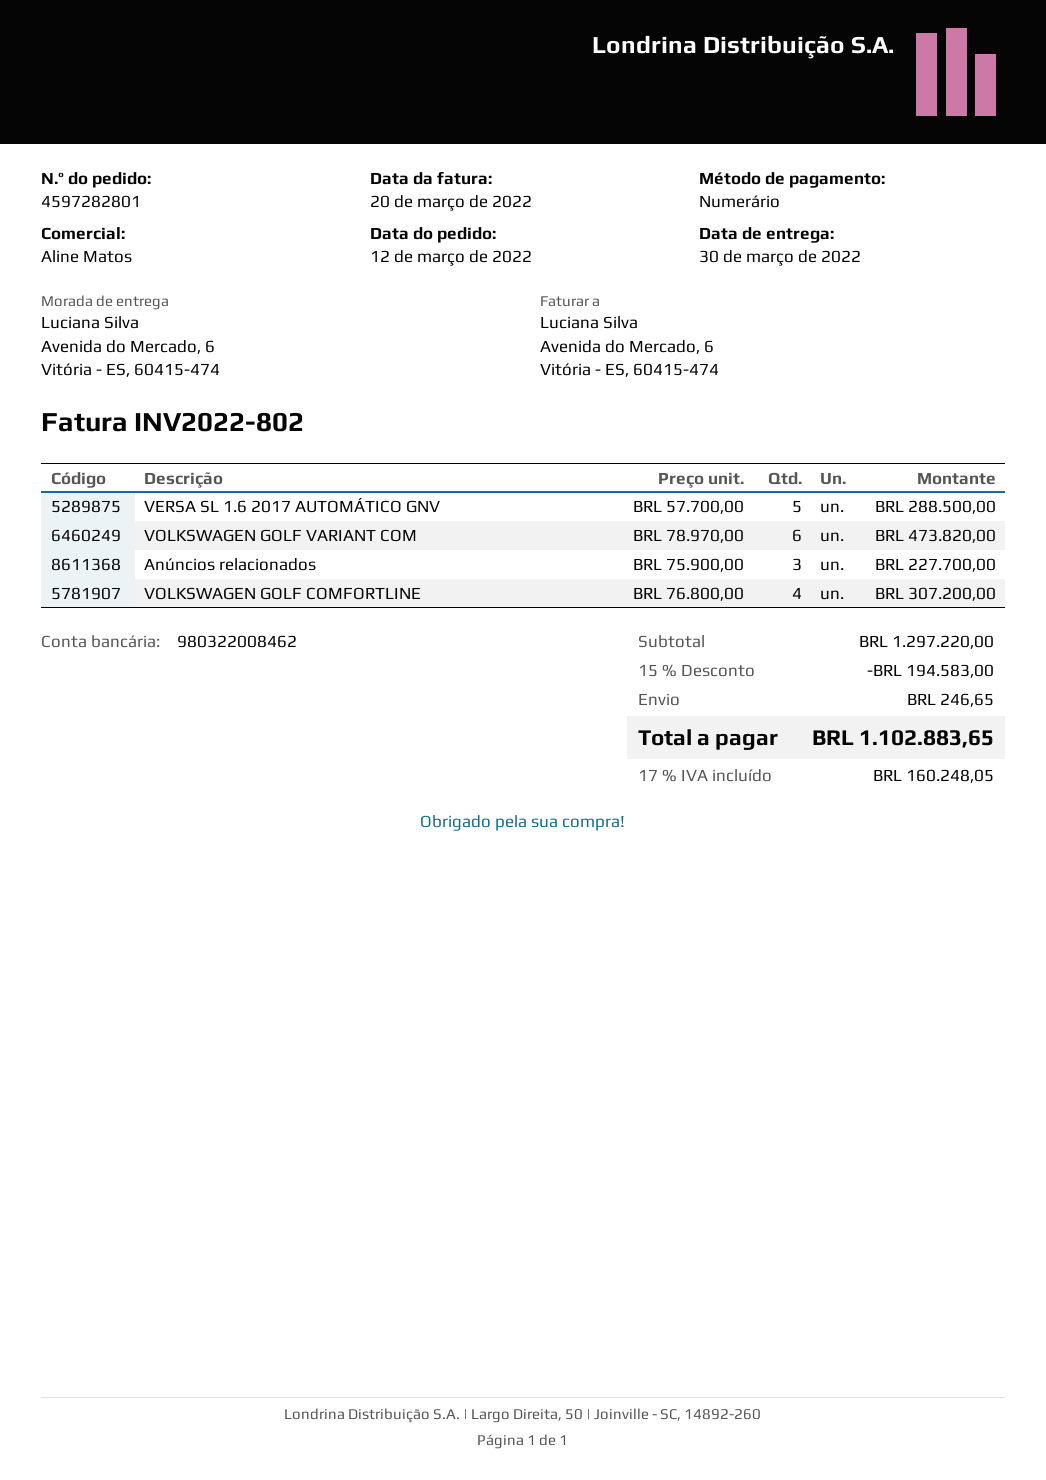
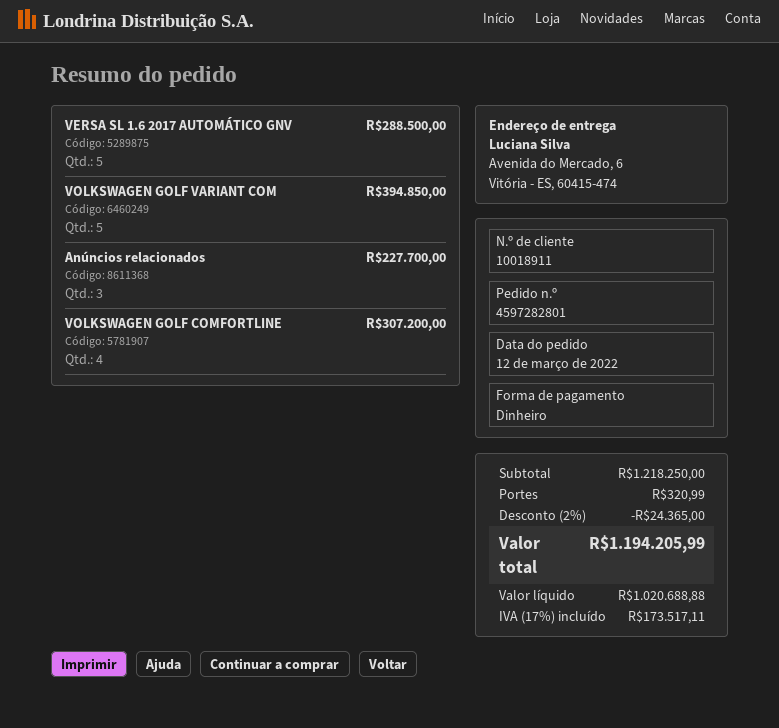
VOLKSWAGEN GOLF VARIANT COM: 6 for 473820.00 -> 5 for 394850.00
subtotal: 1297220.00 -> 1218250.00
discount: 15% = 194583.00 -> 2% = 24365.00
shipping: 246.65 -> 320.99
tax: 17% = 160248.05 -> 17% = 173517.11
total: 1102883.65 -> 1194205.99

